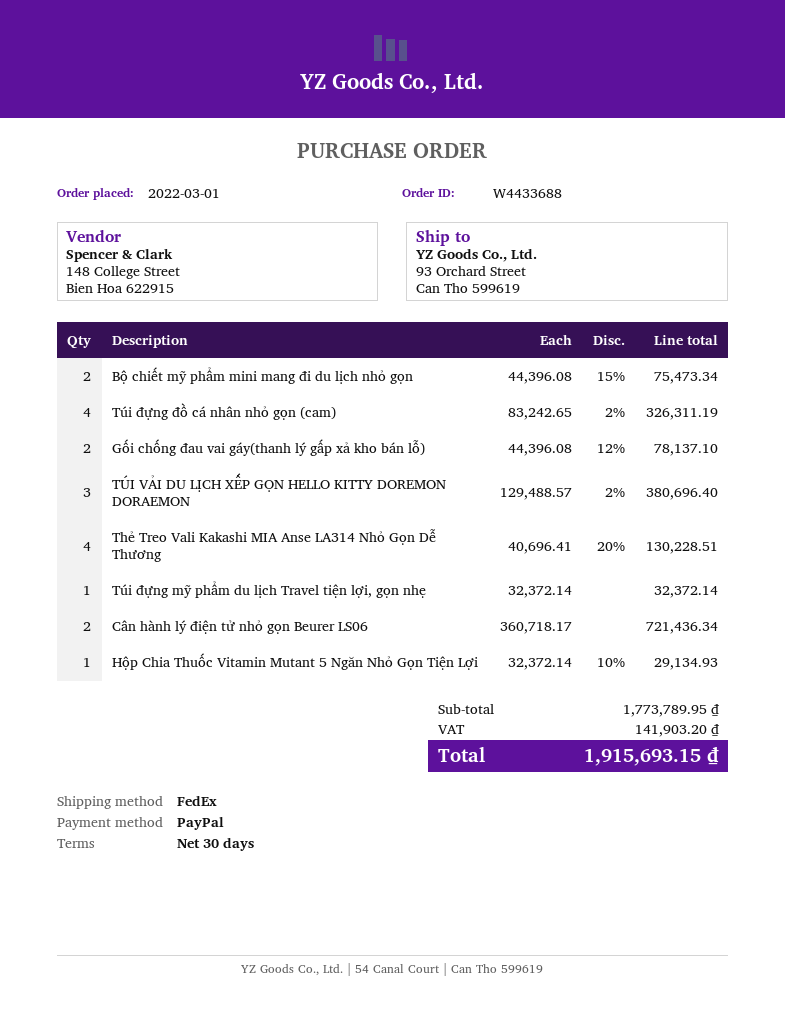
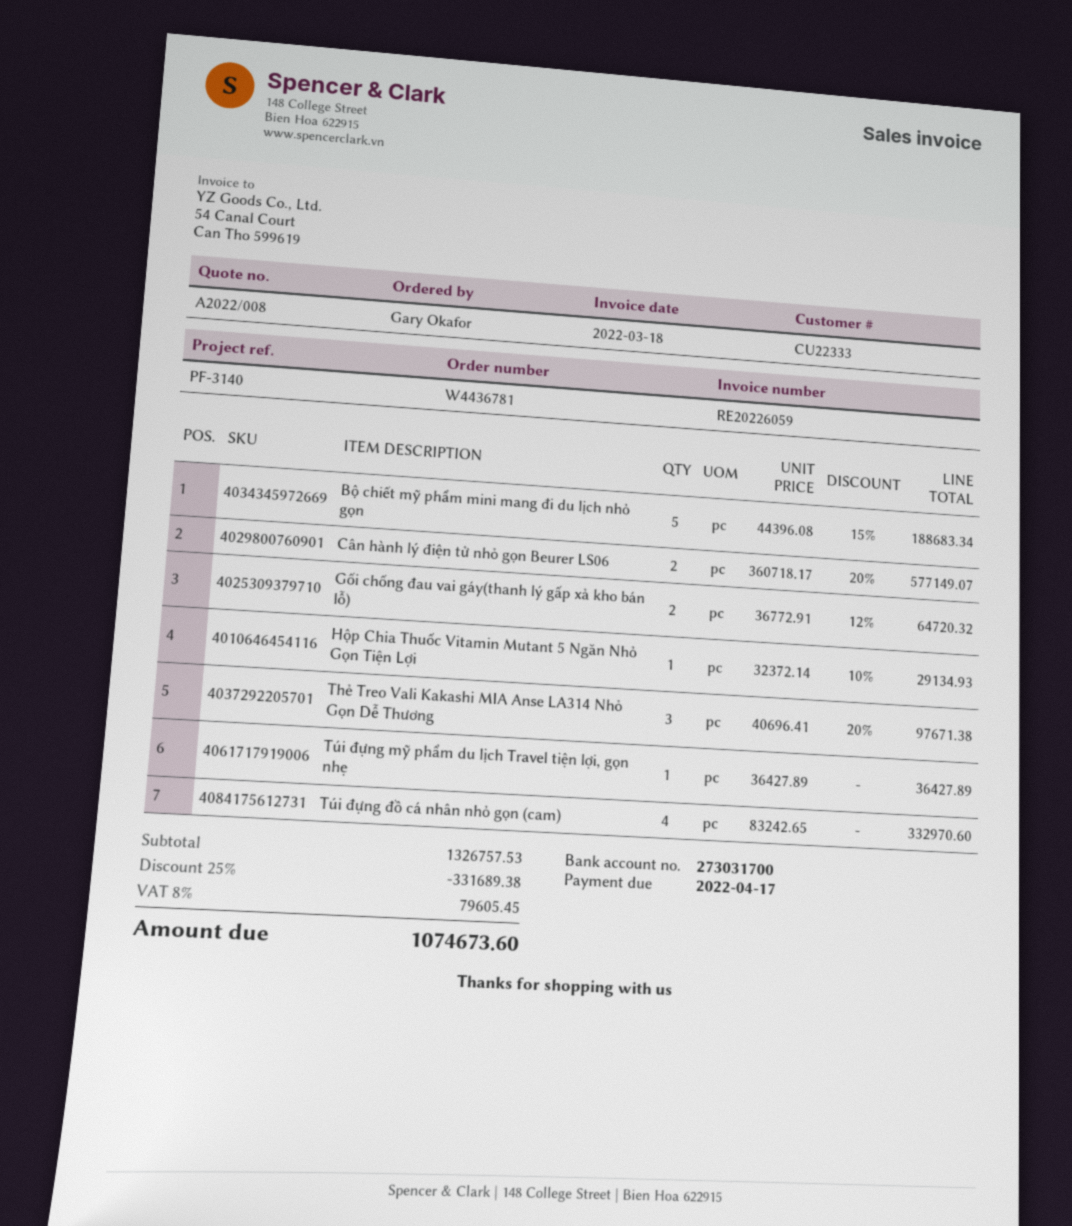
order number: W4433688 -> W4436781
Bộ chiết mỹ phẩm mini mang đi du lịch nhỏ gọn: 2 x 44396.08 - 15% = 75473.34 -> 5 x 44396.08 - 15% = 188683.34
Túi đựng đồ cá nhân nhỏ gọn (cam): 4 x 83242.65 - 2% = 326311.19 -> 4 x 83242.65 = 332970.60
Gối chống đau vai gáy(thanh lý gấp xả kho bán lỗ): 2 x 44396.08 - 12% = 78137.10 -> 2 x 36772.91 - 12% = 64720.32
TÚI VẢI DU LỊCH XẾP GỌN HELLO KITTY DOREMON DORAEMON: 3 x 129488.57 - 2% = 380696.40 -> none
Thẻ Treo Vali Kakashi MIA Anse LA314 Nhỏ Gọn Dễ Thương: 4 x 40696.41 - 20% = 130228.51 -> 3 x 40696.41 - 20% = 97671.38
Túi đựng mỹ phẩm du lịch Travel tiện lợi, gọn nhẹ: 1 x 32372.14 = 32372.14 -> 1 x 36427.89 = 36427.89
Cân hành lý điện tử nhỏ gọn Beurer LS06: 2 x 360718.17 = 721436.34 -> 2 x 360718.17 - 20% = 577149.07
subtotal: 1773789.95 -> 1326757.53
discount: none -> 25% = 331689.38
tax: 141903.20 -> 79605.45
total: 1915693.15 -> 1074673.60

